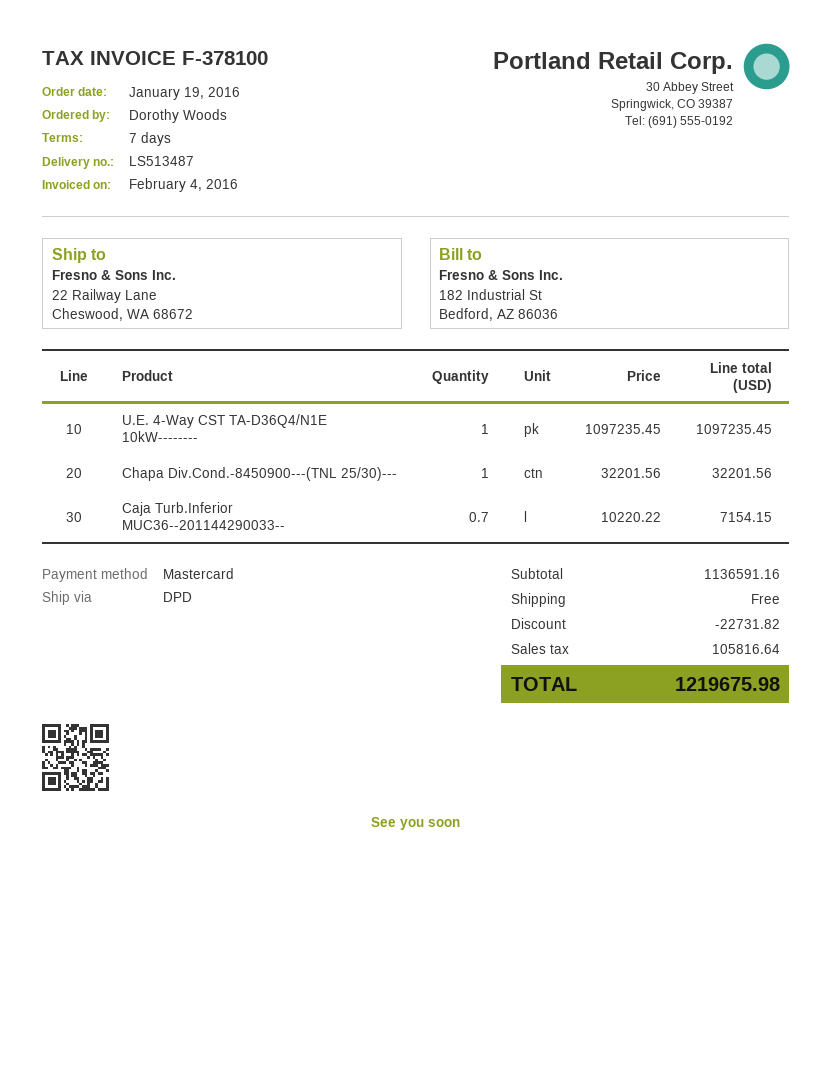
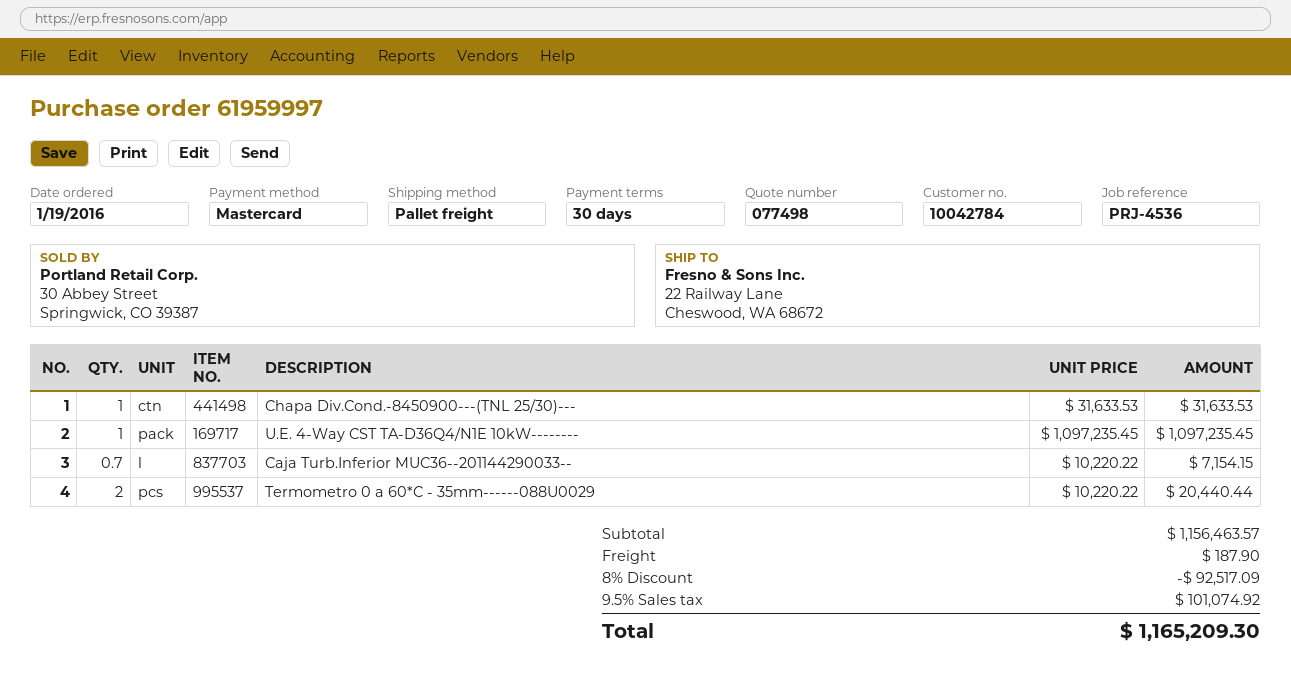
payment terms: 7 days -> 30 days
shipping method: DPD -> pallet freight
Chapa Div.Cond.-8450900---(TNL 25/30)---: 1 x 32201.56 = 32201.56 -> 1 x 31633.53 = 31633.53
Termometro 0 a 60*C - 35mm------088U0029: none -> 2 x 10220.22 = 20440.44
subtotal: 1136591.16 -> 1156463.57
discount: 22731.82 -> 92517.09
shipping: 0.00 -> 187.90
tax: 105816.64 -> 101074.92
total: 1219675.98 -> 1165209.30

